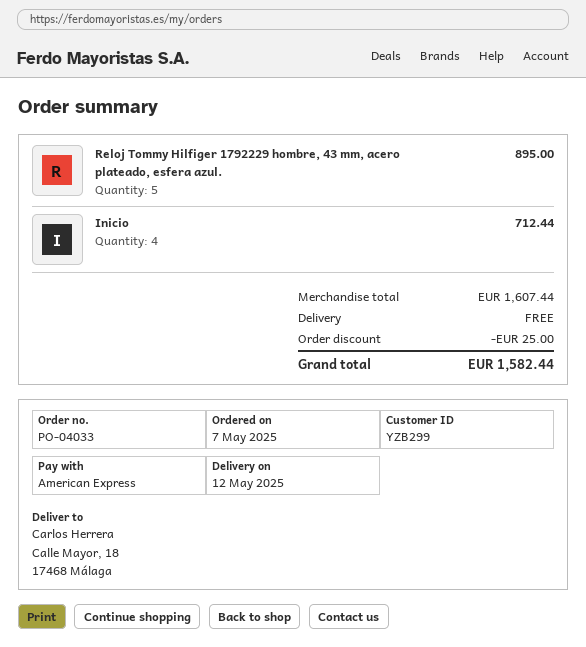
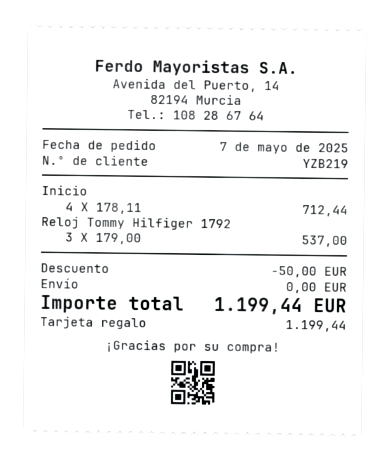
customer number: YZB299 -> YZB219
payment method: American Express -> gift card
Reloj Tommy Hilfiger 1792229 hombre, 43 mm, acero plateado, esfera azul.: 5 for 895.00 -> 3 for 537.00
discount: 25.00 -> 50.00
total: 1582.44 -> 1199.44

